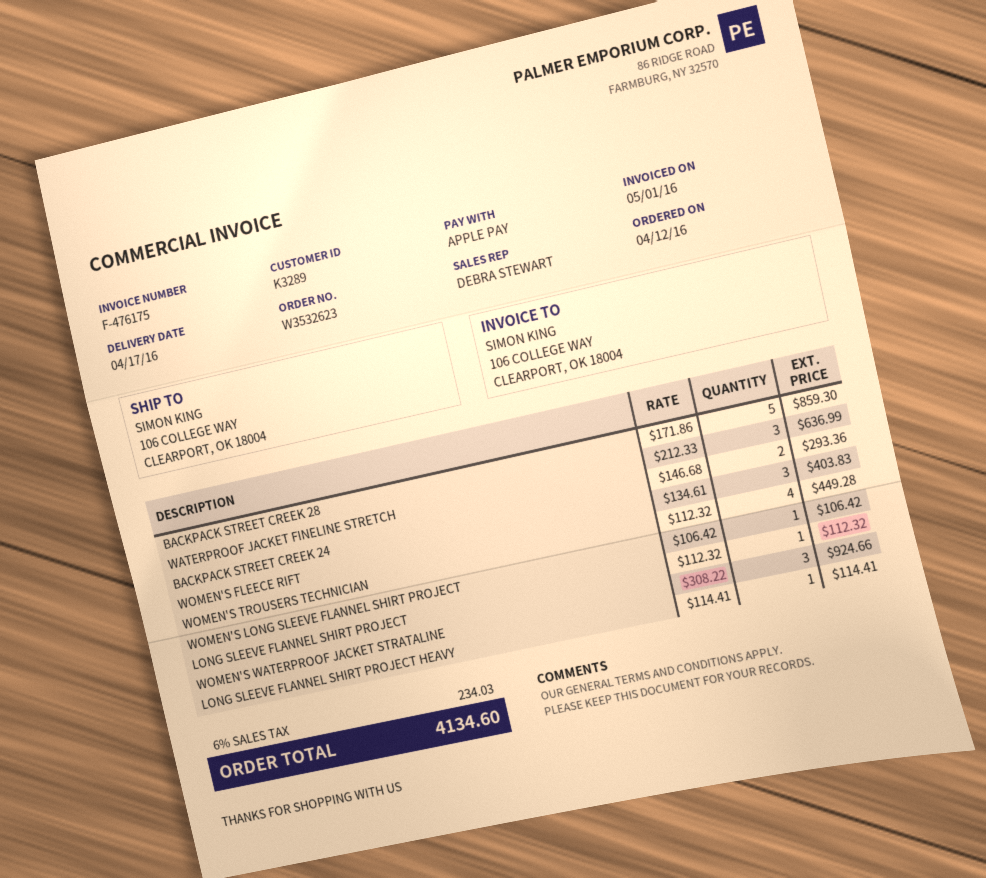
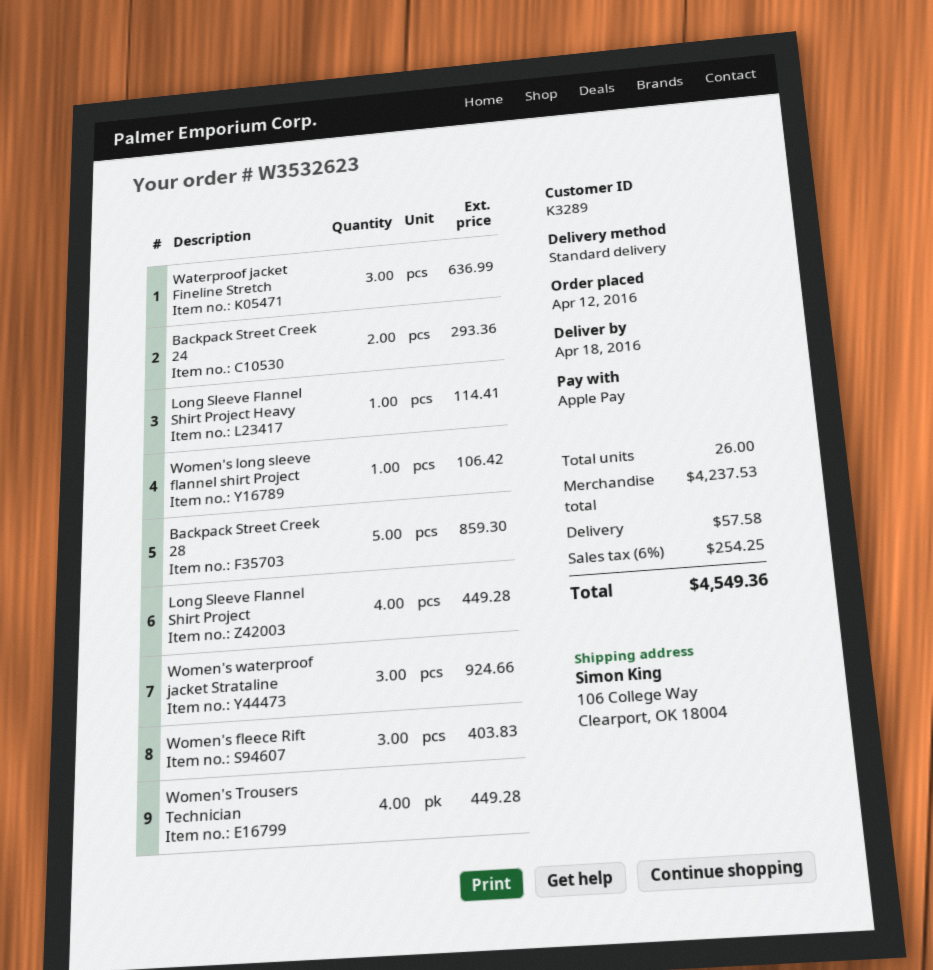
delivery date: 2016-04-17 -> 2016-04-18
LONG SLEEVE FLANNEL SHIRT PROJECT: 1 for 112.32 -> 4 for 449.28
shipping: none -> 57.58
tax: 6% = 234.03 -> 6% = 254.25
total: 4134.60 -> 4549.36

